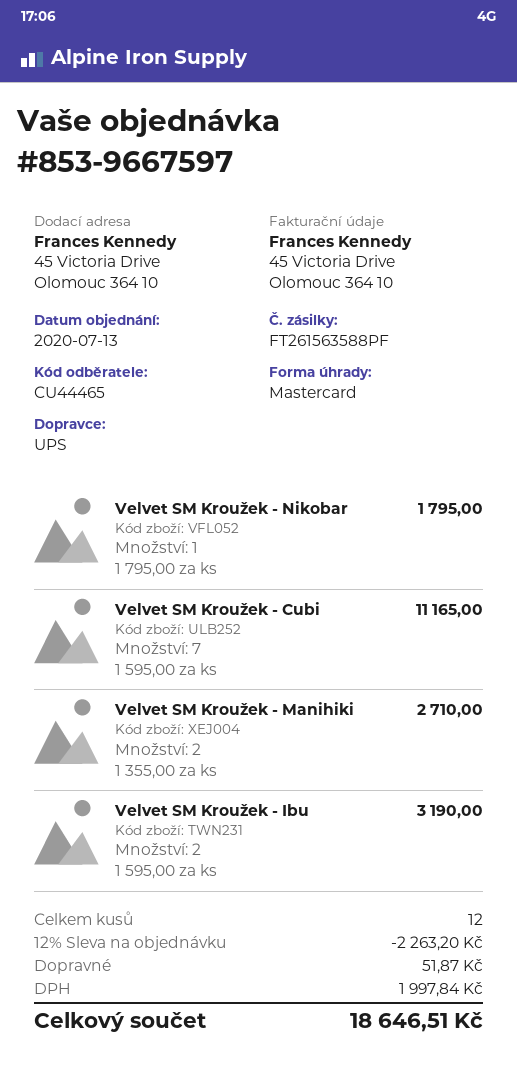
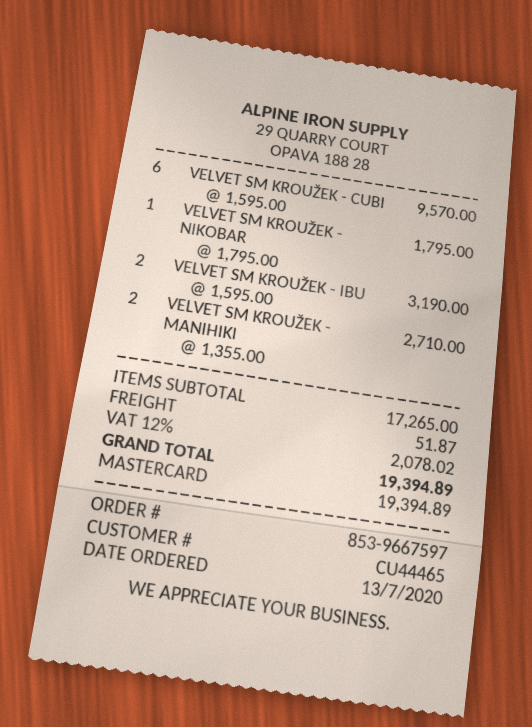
Velvet SM Kroužek - Cubi: 7 x 1595.00 = 11165.00 -> 6 x 1595.00 = 9570.00
discount: 12% = 2263.20 -> none
tax: 1997.84 -> 2078.02
total: 18646.51 -> 19394.89

